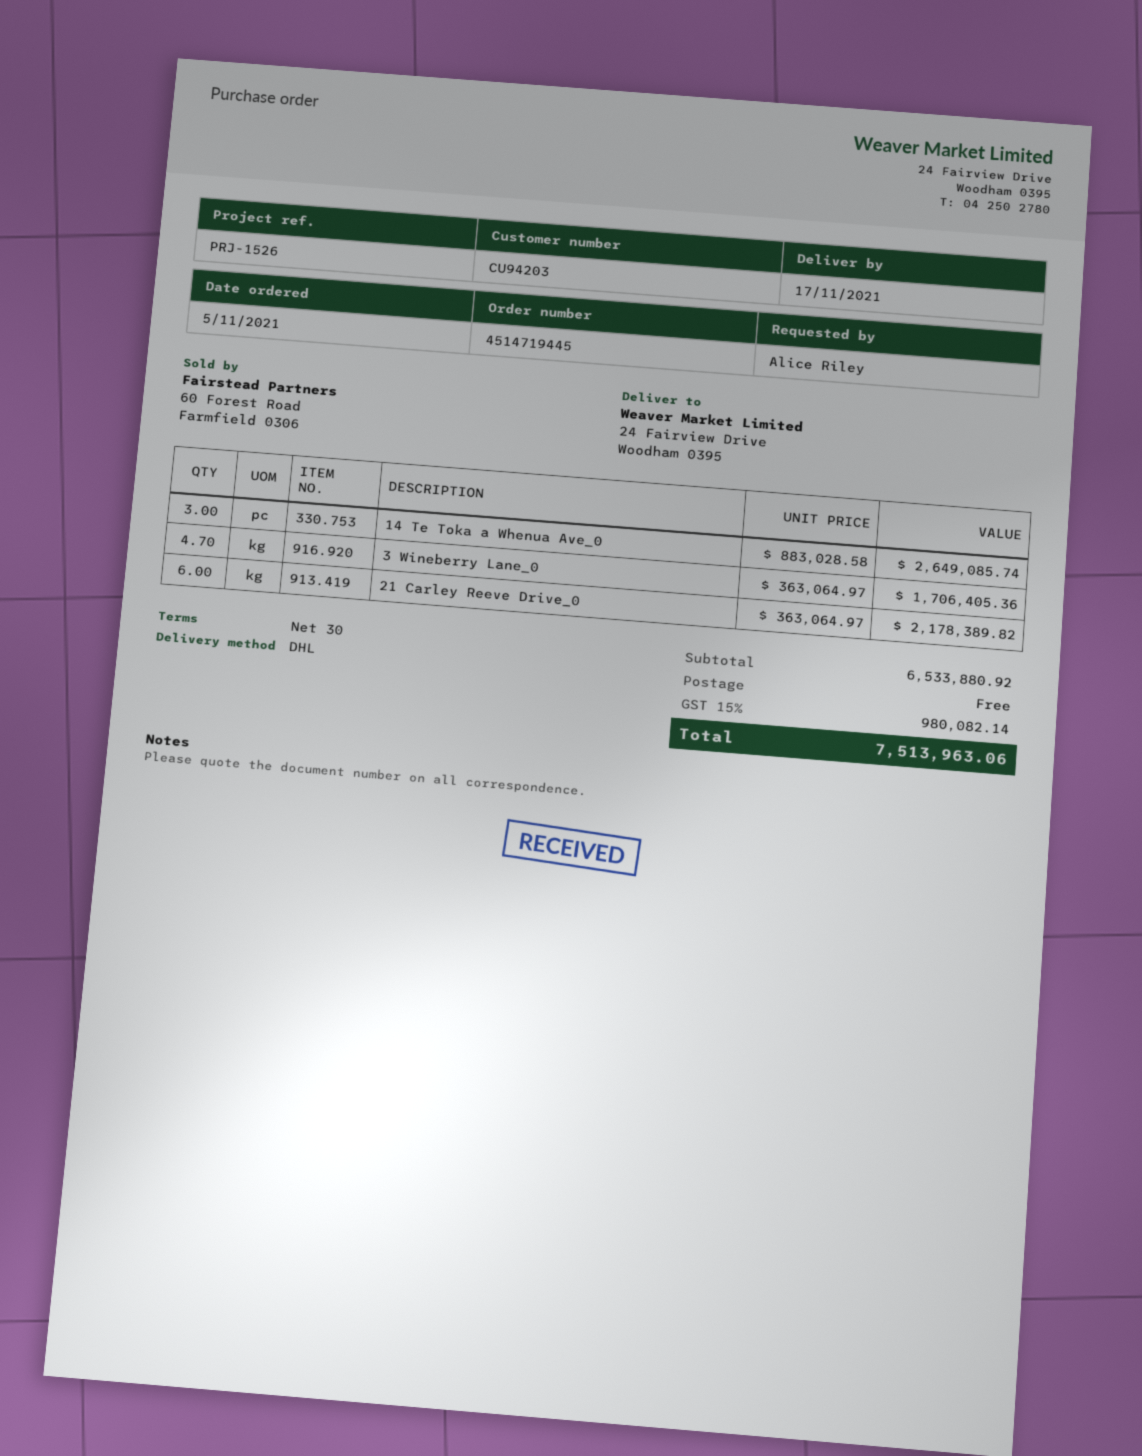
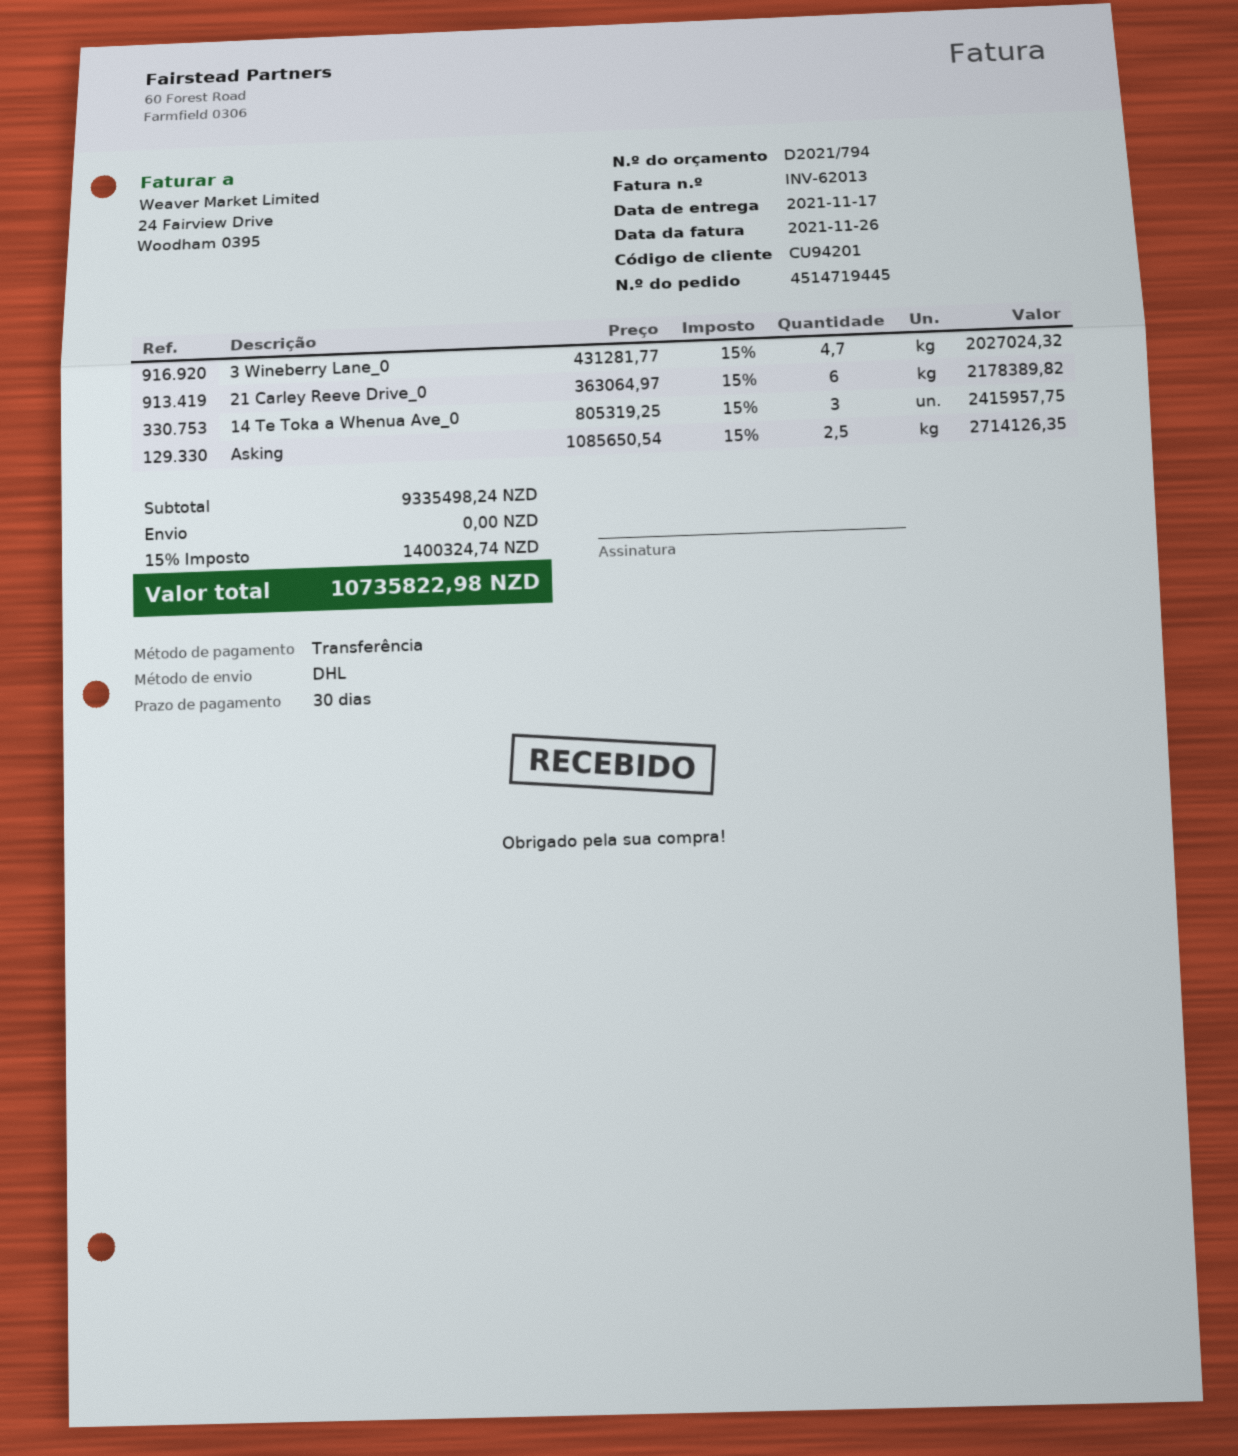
customer number: CU94203 -> CU94201
14 Te Toka a Whenua Ave_0: 3 x 883028.58 = 2649085.74 -> 3 x 805319.25 = 2415957.75
3 Wineberry Lane_0: 4.7 x 363064.97 = 1706405.36 -> 4.7 x 431281.77 = 2027024.32
Asking: none -> 2.5 x 1085650.54 = 2714126.35
subtotal: 6533880.92 -> 9335498.24
tax: 15% = 980082.14 -> 15% = 1400324.74
total: 7513963.06 -> 10735822.98

